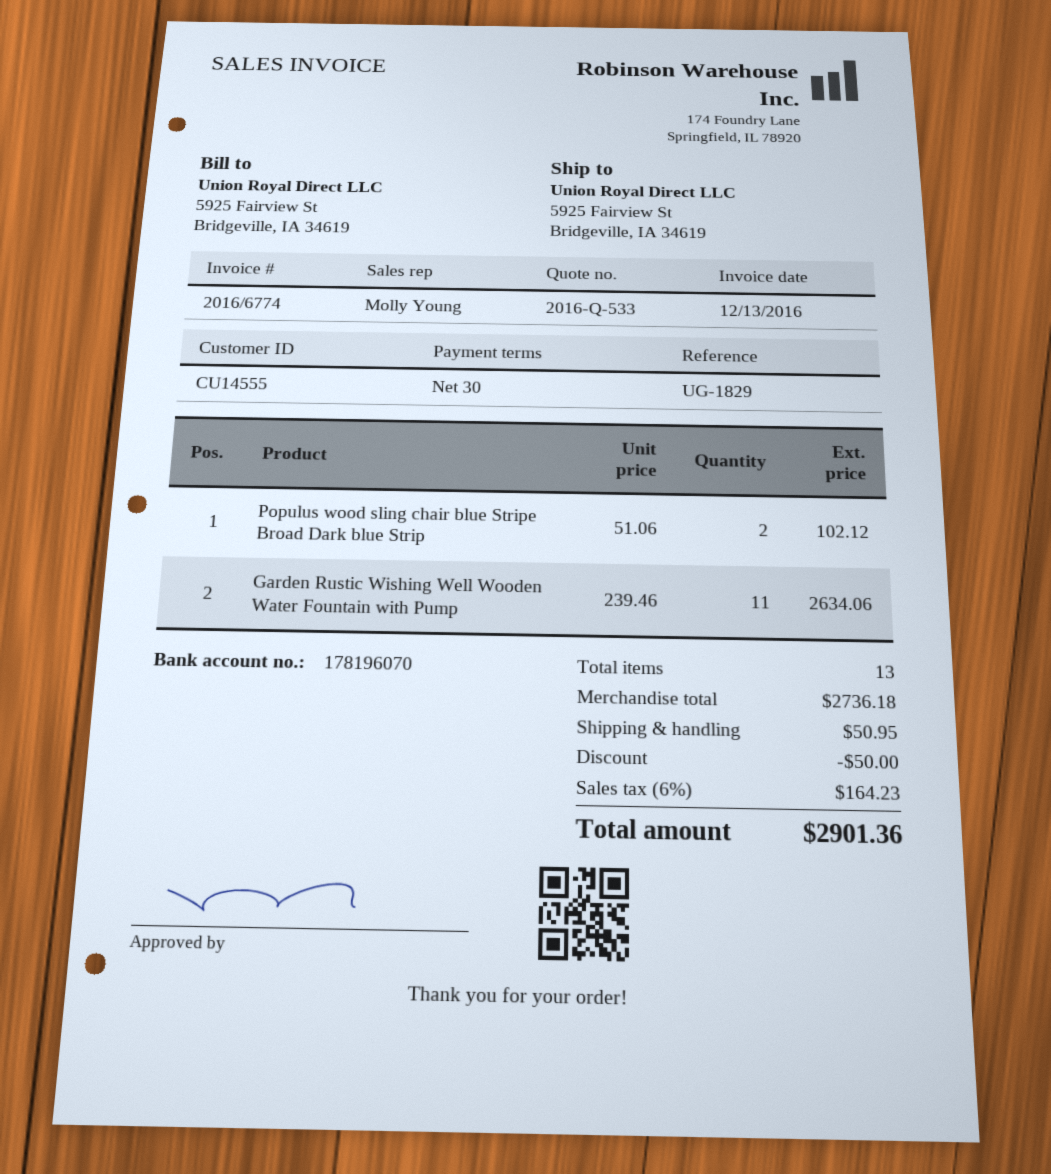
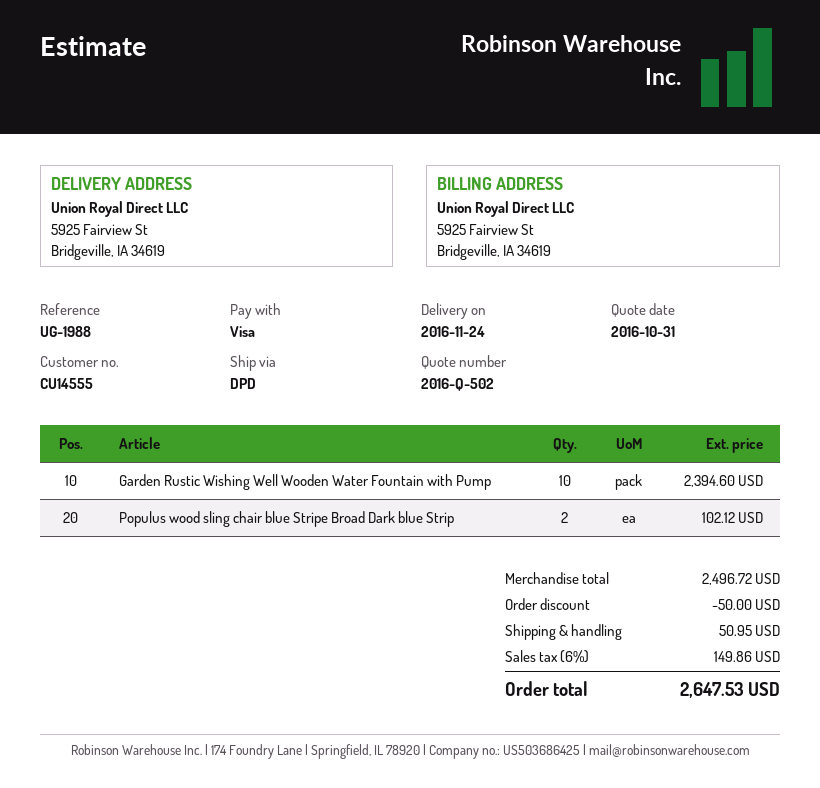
quote number: 2016-Q-533 -> 2016-Q-502
reference: UG-1829 -> UG-1988
Garden Rustic Wishing Well Wooden Water Fountain with Pump: 11 for 2634.06 -> 10 for 2394.60
subtotal: 2736.18 -> 2496.72
tax: 6% = 164.23 -> 6% = 149.86
total: 2901.36 -> 2647.53

